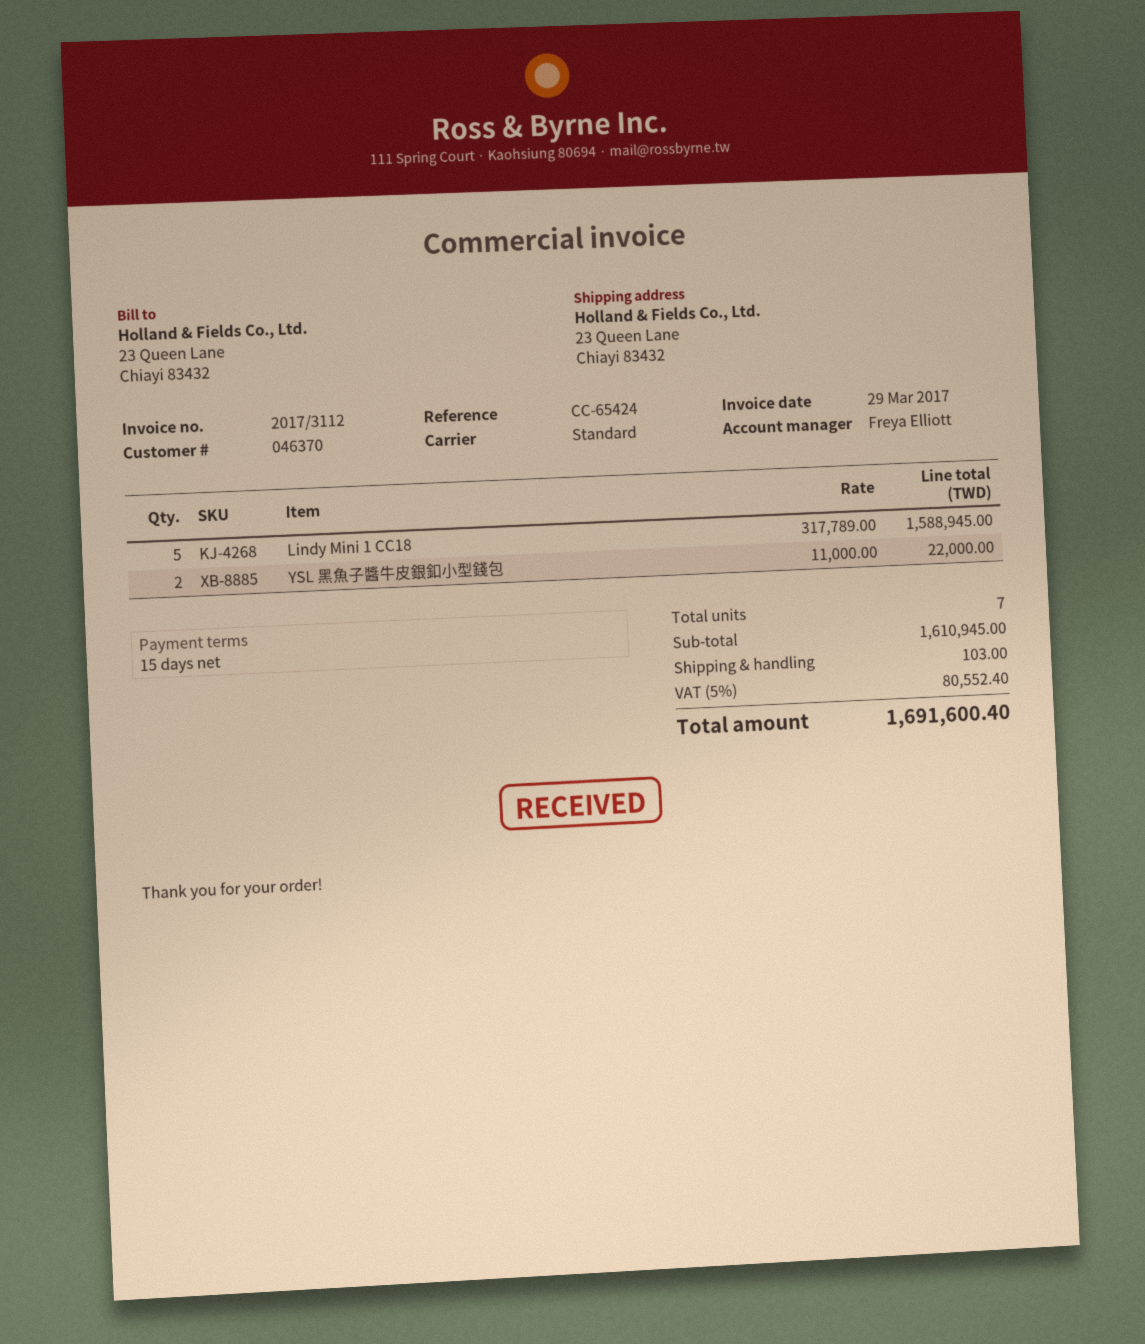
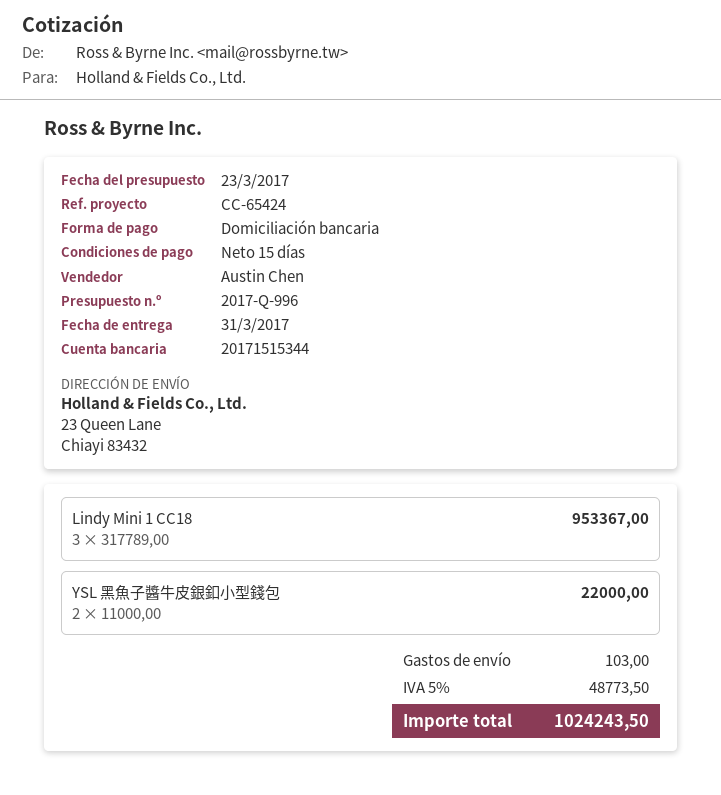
sales rep: Freya Elliott -> Austin Chen
Lindy Mini 1 CC18: 5 x 317789.00 = 1588945.00 -> 3 x 317789.00 = 953367.00
tax: 5% = 80552.40 -> 5% = 48773.50
total: 1691600.40 -> 1024243.50

